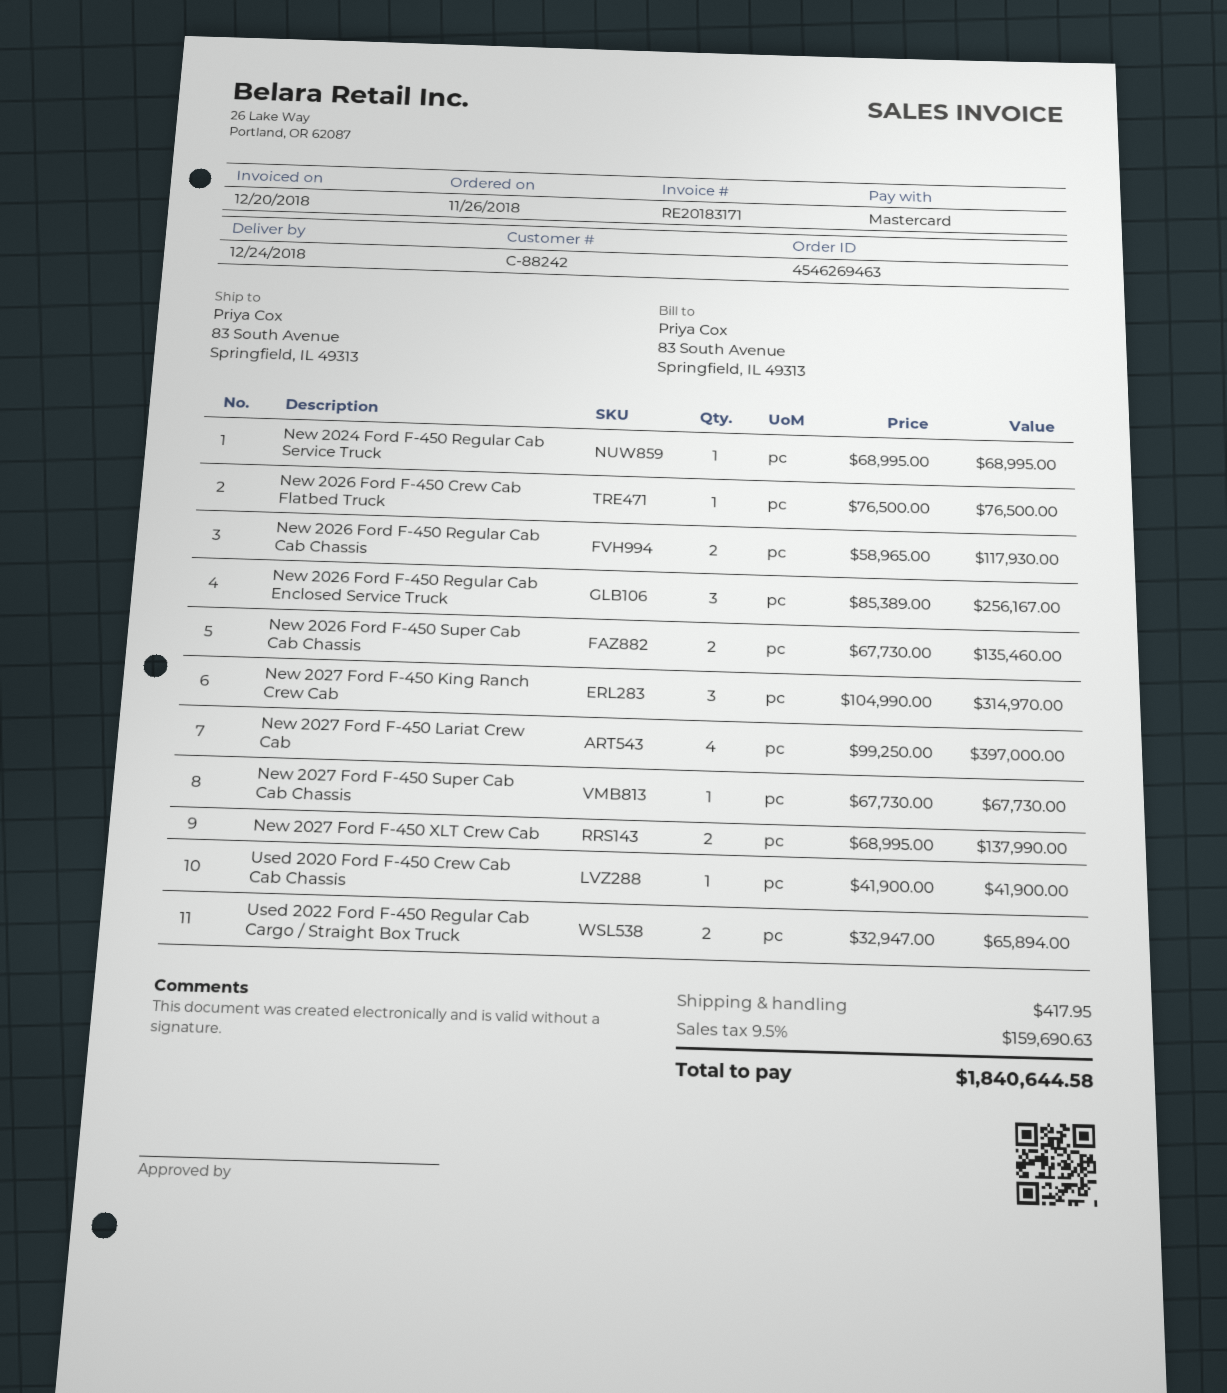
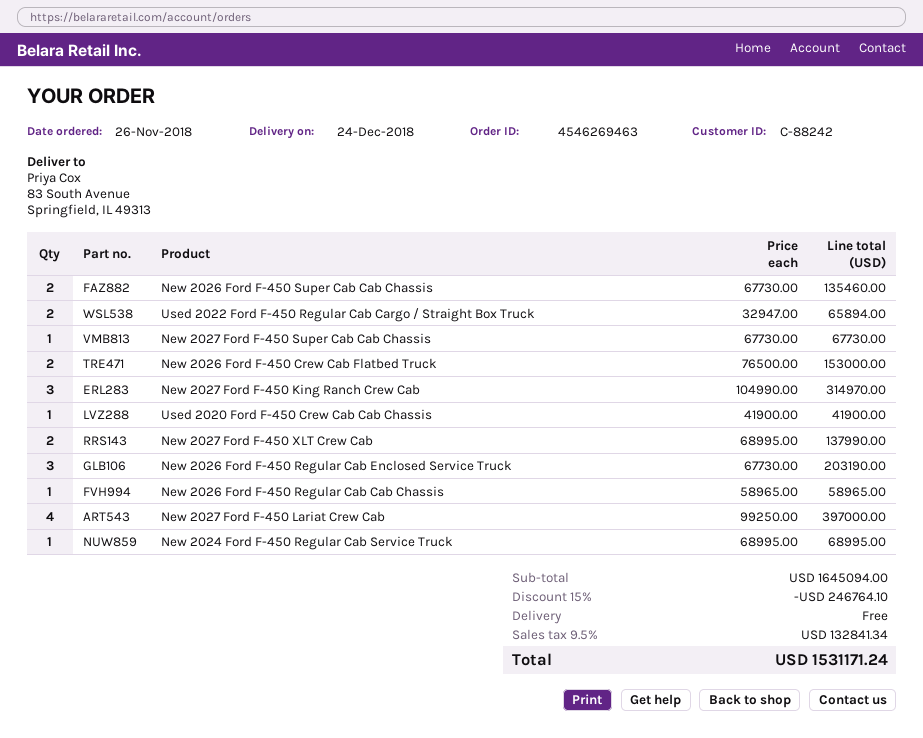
New 2026 Ford F-450 Crew Cab Flatbed Truck: 1 x 76500.00 = 76500.00 -> 2 x 76500.00 = 153000.00
New 2026 Ford F-450 Regular Cab Cab Chassis: 2 x 58965.00 = 117930.00 -> 1 x 58965.00 = 58965.00
New 2026 Ford F-450 Regular Cab Enclosed Service Truck: 3 x 85389.00 = 256167.00 -> 3 x 67730.00 = 203190.00
discount: none -> 15% = 246764.10
shipping: 417.95 -> 0.00
tax: 9.5% = 159690.63 -> 9.5% = 132841.34
total: 1840644.58 -> 1531171.24

